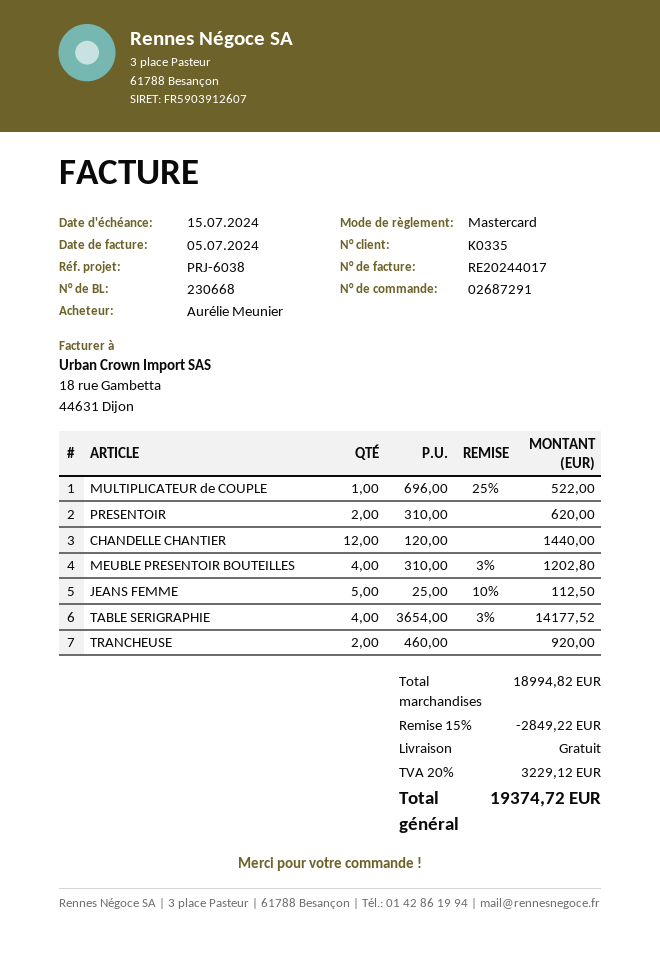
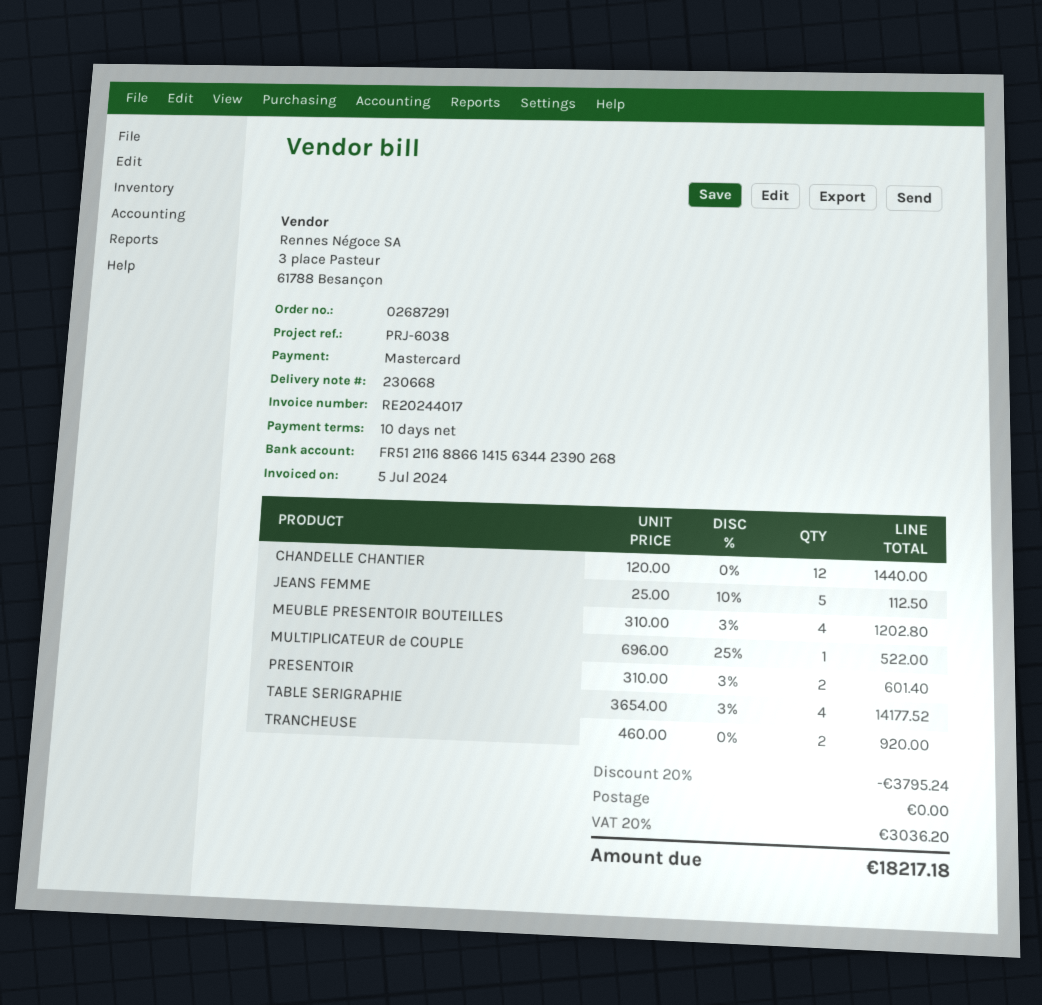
PRESENTOIR: 2 x 310.00 = 620.00 -> 2 x 310.00 - 3% = 601.40
discount: 15% = 2849.22 -> 20% = 3795.24
tax: 20% = 3229.12 -> 20% = 3036.20
total: 19374.72 -> 18217.18

